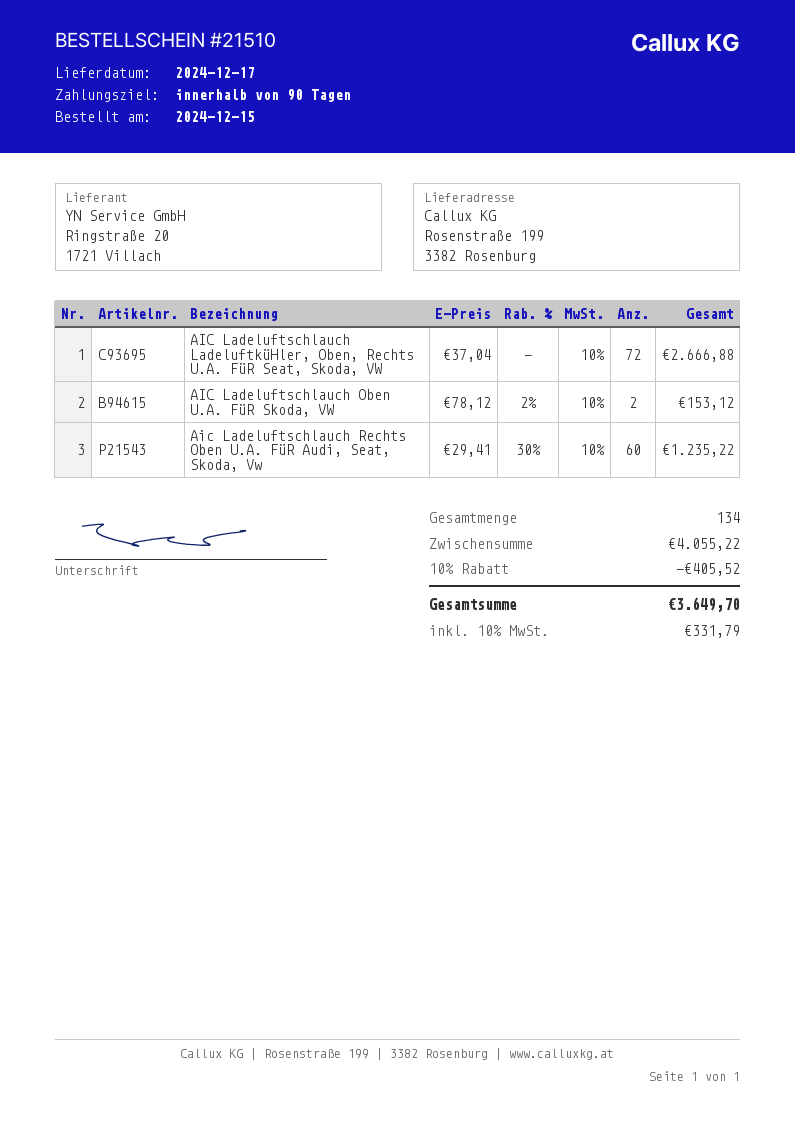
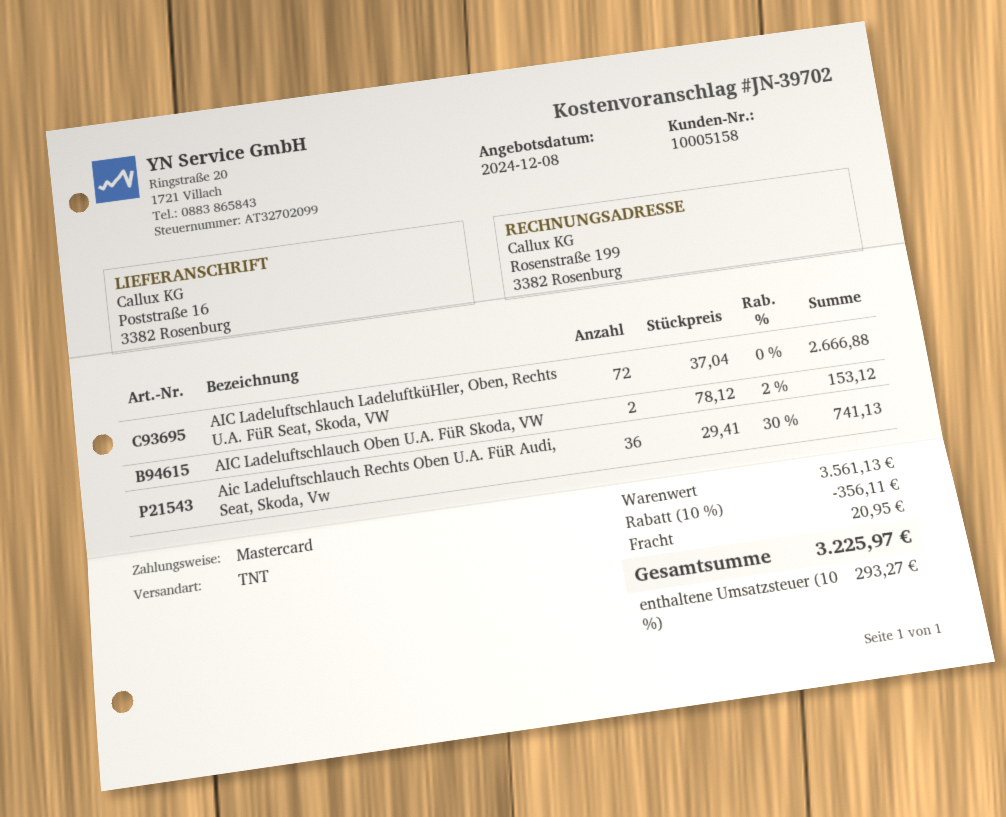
ship to: Rosenstraße 199, 3382 Rosenburg -> Poststraße 16, 3382 Rosenburg
Aic Ladeluftschlauch Rechts Oben U.A. FüR Audi, Seat, Skoda, Vw: 60 x 29.41 - 30% = 1235.22 -> 36 x 29.41 - 30% = 741.13
subtotal: 4055.22 -> 3561.13
discount: 10% = 405.52 -> 10% = 356.11
shipping: none -> 20.95
tax: 10% = 331.79 -> 10% = 293.27
total: 3649.70 -> 3225.97

